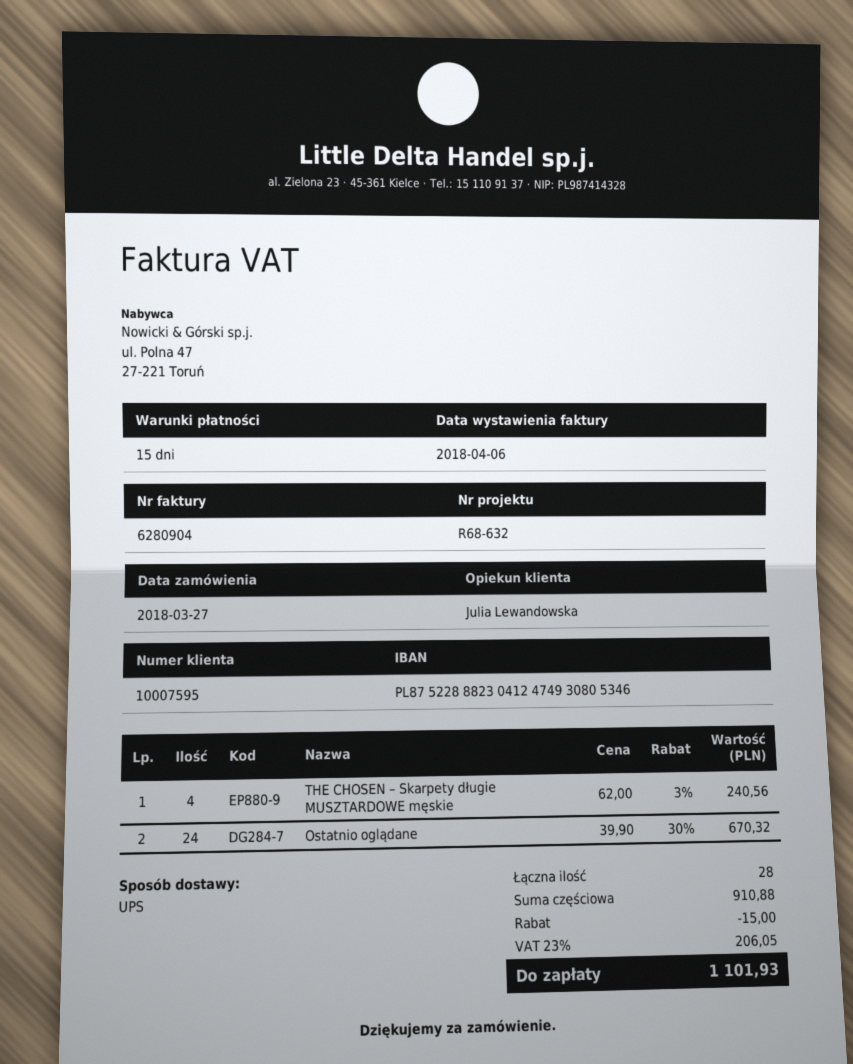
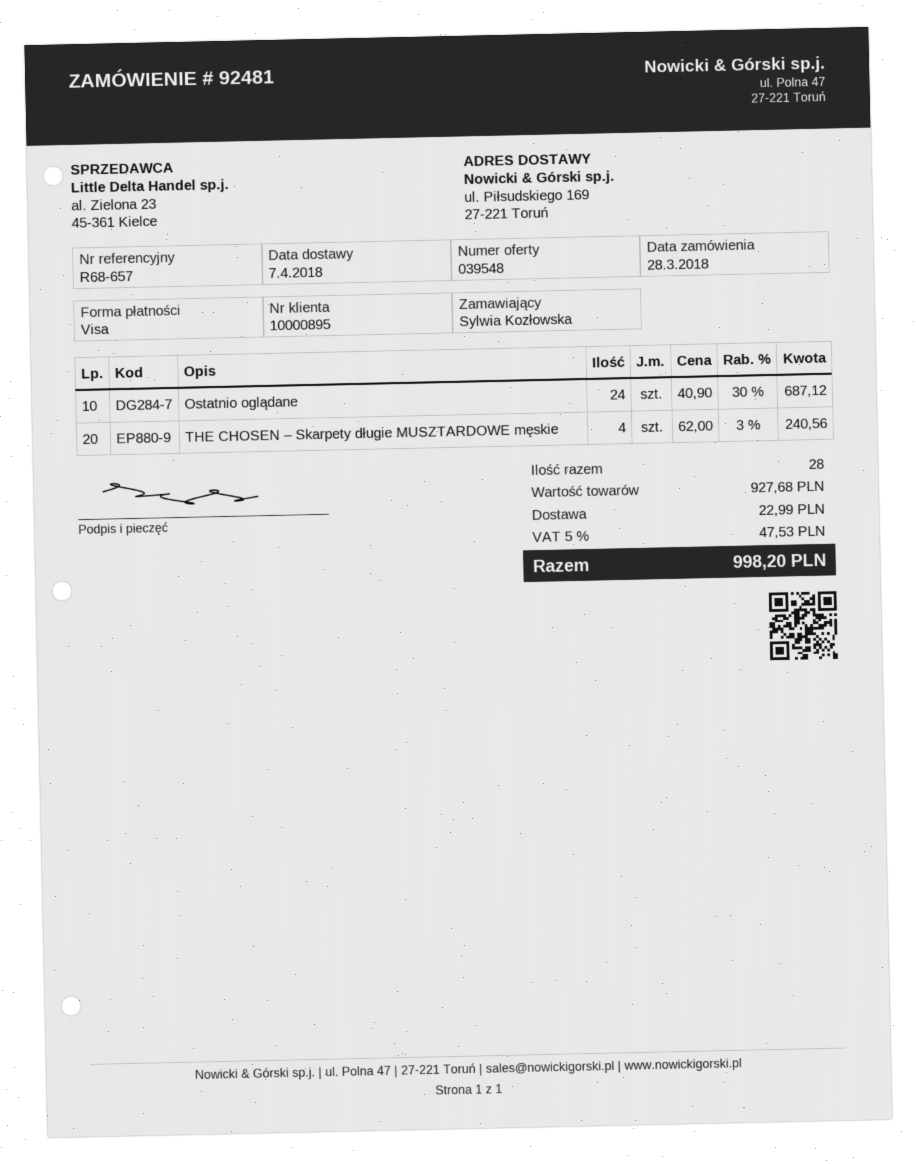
order date: 2018-03-27 -> 2018-03-28
customer number: 10007595 -> 10000895
reference: R68-632 -> R68-657
Ostatnio oglądane: 24 x 39.90 - 30% = 670.32 -> 24 x 40.90 - 30% = 687.12
subtotal: 910.88 -> 927.68
discount: 15.00 -> none
shipping: none -> 22.99
tax: 23% = 206.05 -> 5% = 47.53
total: 1101.93 -> 998.20

